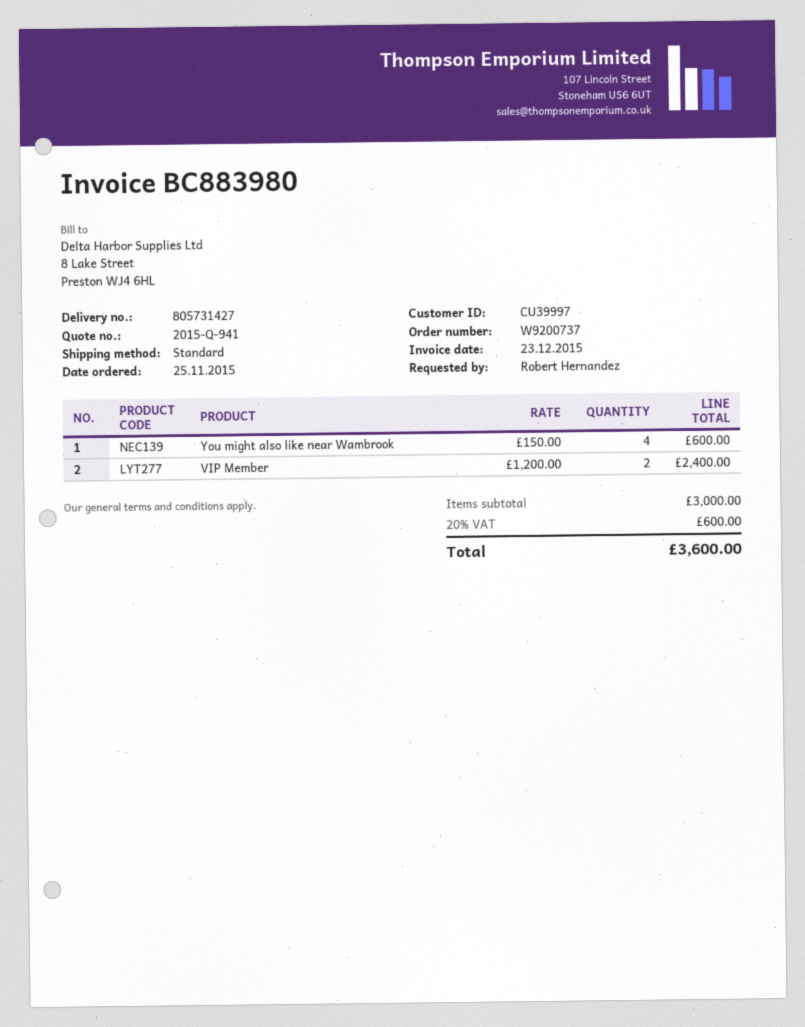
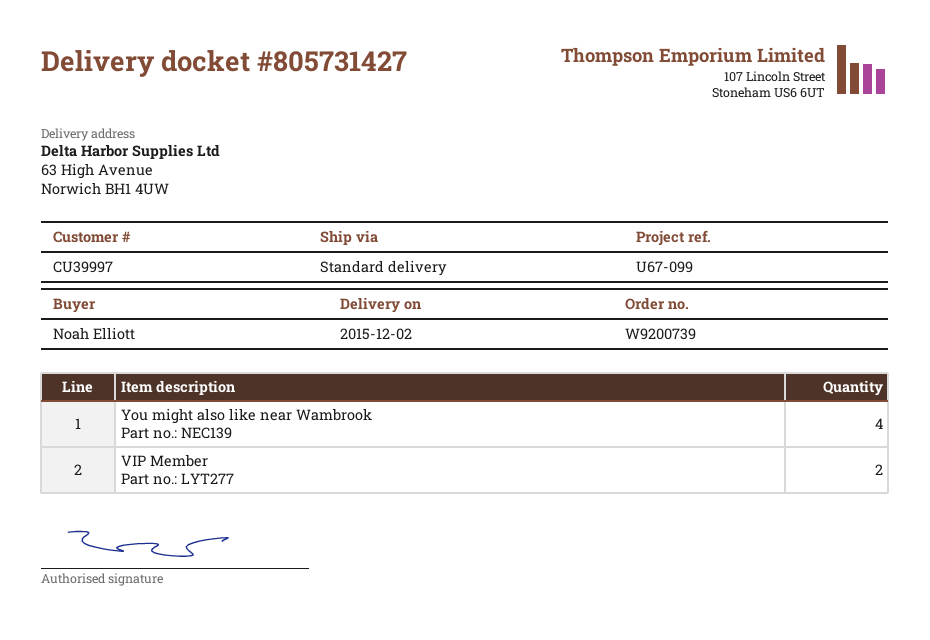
order number: W9200737 -> W9200739
ordered by: Robert Hernandez -> Noah Elliott

